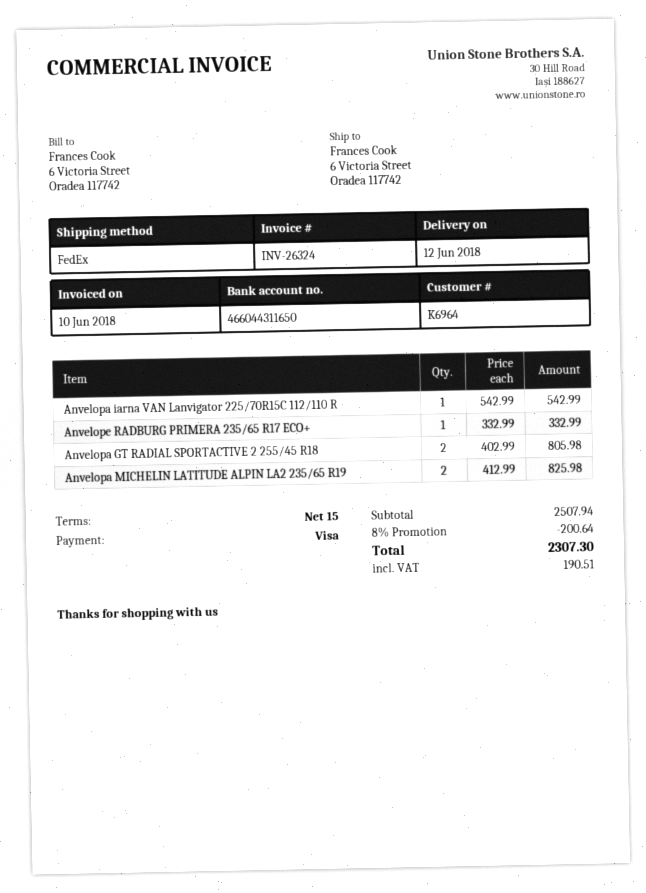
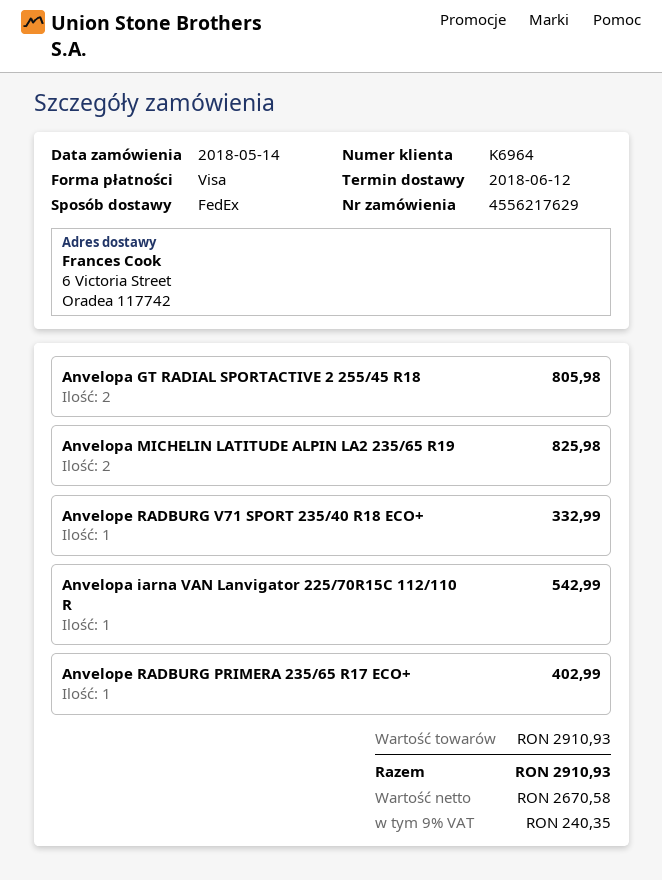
Anvelope RADBURG PRIMERA 235/65 R17 ECO+: 1 for 332.99 -> 1 for 402.99
Anvelope RADBURG V71 SPORT 235/40 R18 ECO+: none -> 1 for 332.99
subtotal: 2507.94 -> 2910.93
discount: 8% = 200.64 -> none
tax: 190.51 -> 240.35
total: 2307.30 -> 2910.93

